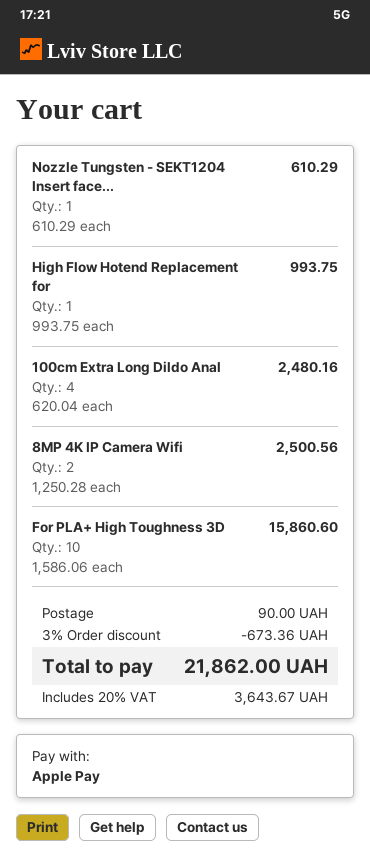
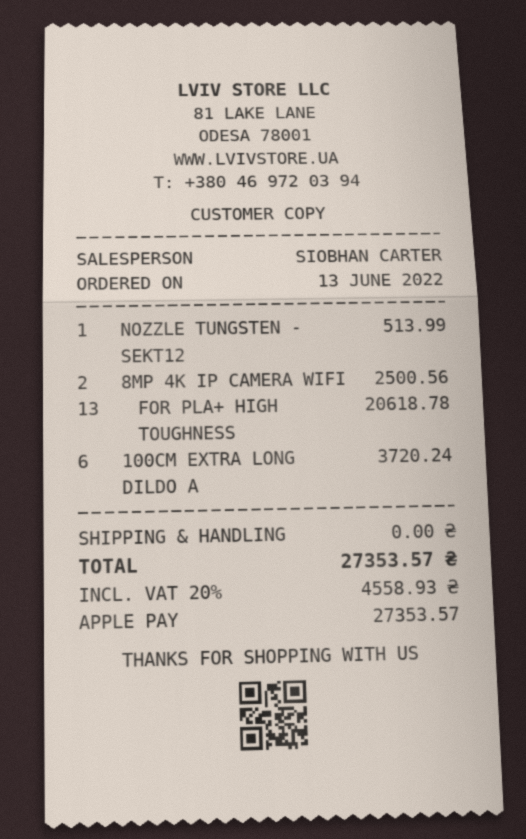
Nozzle Tungsten - SEKT1204 Insert face...: 1 for 610.29 -> 1 for 513.99
High Flow Hotend Replacement for: 1 for 993.75 -> none
100cm Extra Long Dildo Anal: 4 for 2480.16 -> 6 for 3720.24
For PLA+ High Toughness 3D: 10 for 15860.60 -> 13 for 20618.78
discount: 3% = 673.36 -> none
shipping: 90.00 -> 0.00
tax: 20% = 3643.67 -> 20% = 4558.93
total: 21862.00 -> 27353.57

